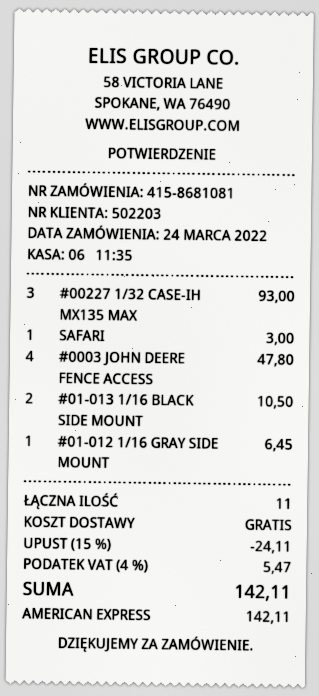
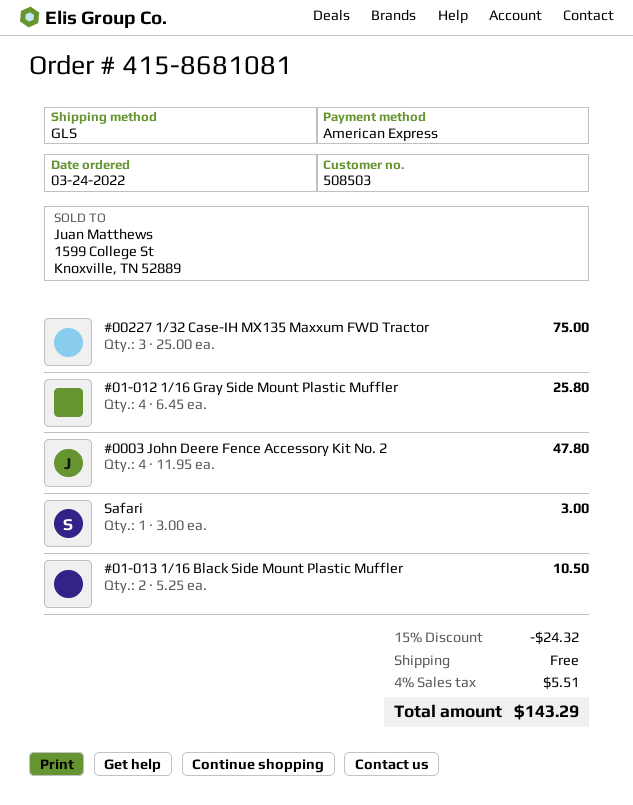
customer number: 502203 -> 508503
#00227 1/32 CASE-IH MX135 MAX: 3 for 93.00 -> 3 for 75.00
#01-012 1/16 GRAY SIDE MOUNT: 1 for 6.45 -> 4 for 25.80
discount: 15% = 24.11 -> 15% = 24.32
tax: 4% = 5.47 -> 4% = 5.51
total: 142.11 -> 143.29

